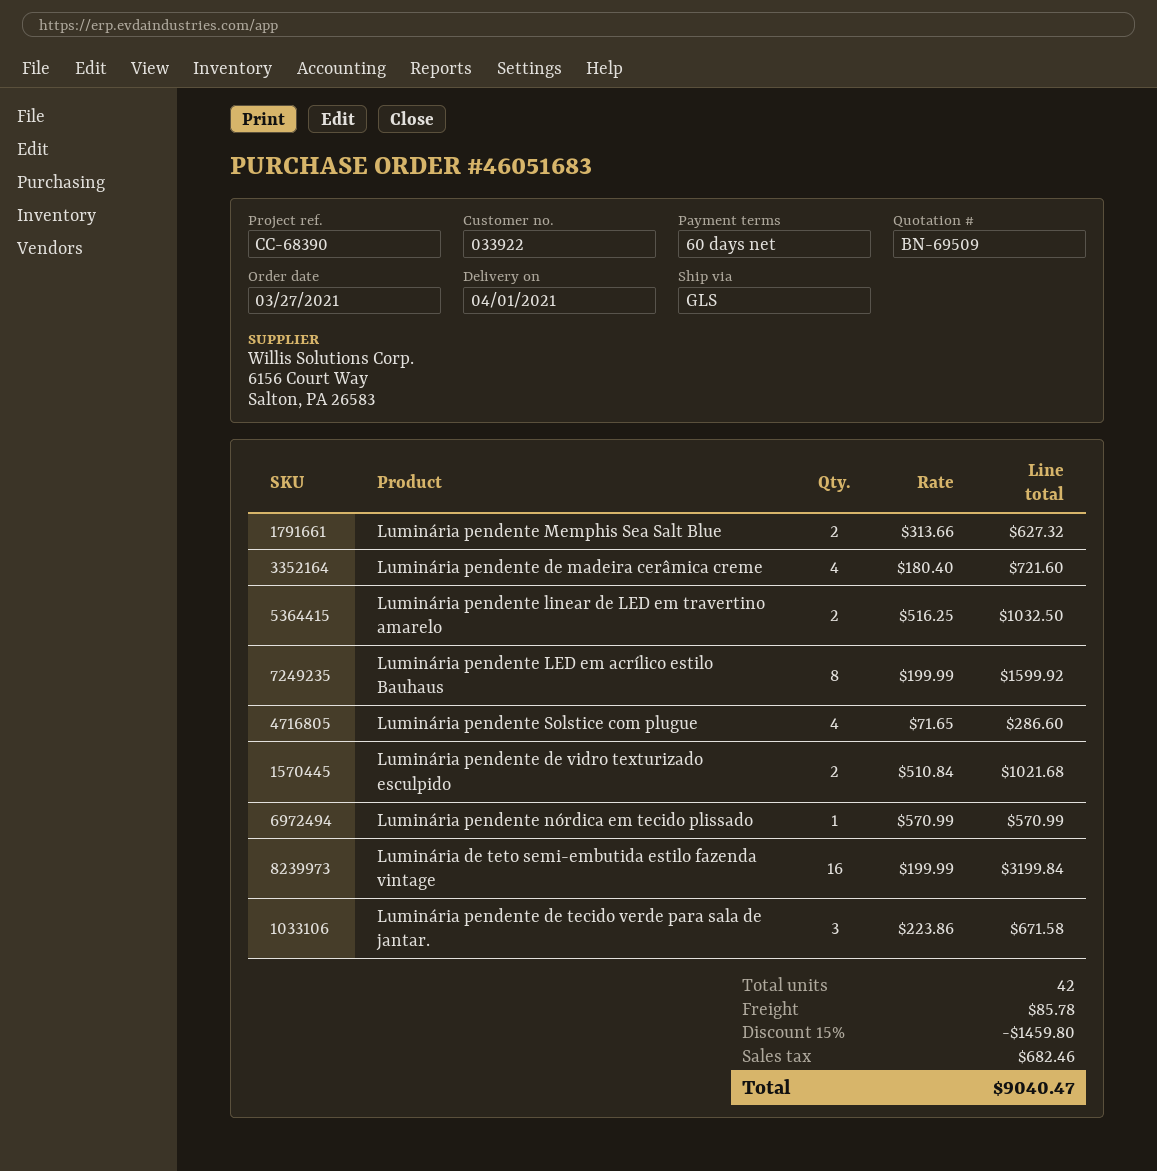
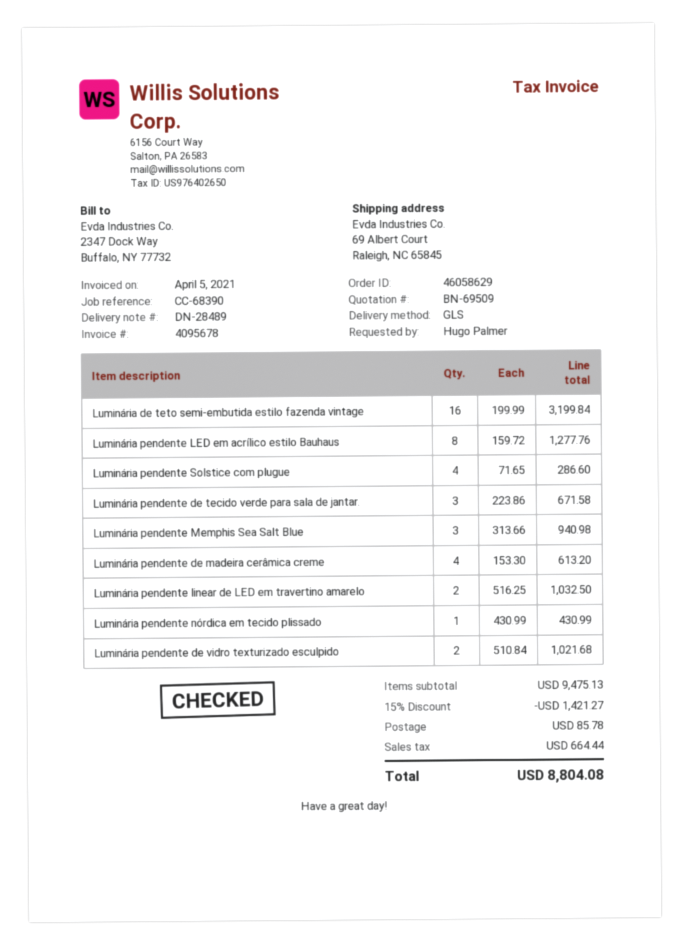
order number: 46051683 -> 46058629
Luminária pendente Memphis Sea Salt Blue: 2 x 313.66 = 627.32 -> 3 x 313.66 = 940.98
Luminária pendente de madeira cerâmica creme: 4 x 180.40 = 721.60 -> 4 x 153.30 = 613.20
Luminária pendente LED em acrílico estilo Bauhaus: 8 x 199.99 = 1599.92 -> 8 x 159.72 = 1277.76
Luminária pendente nórdica em tecido plissado: 1 x 570.99 = 570.99 -> 1 x 430.99 = 430.99
discount: 15% = 1459.80 -> 15% = 1421.27
tax: 682.46 -> 664.44
total: 9040.47 -> 8804.08

